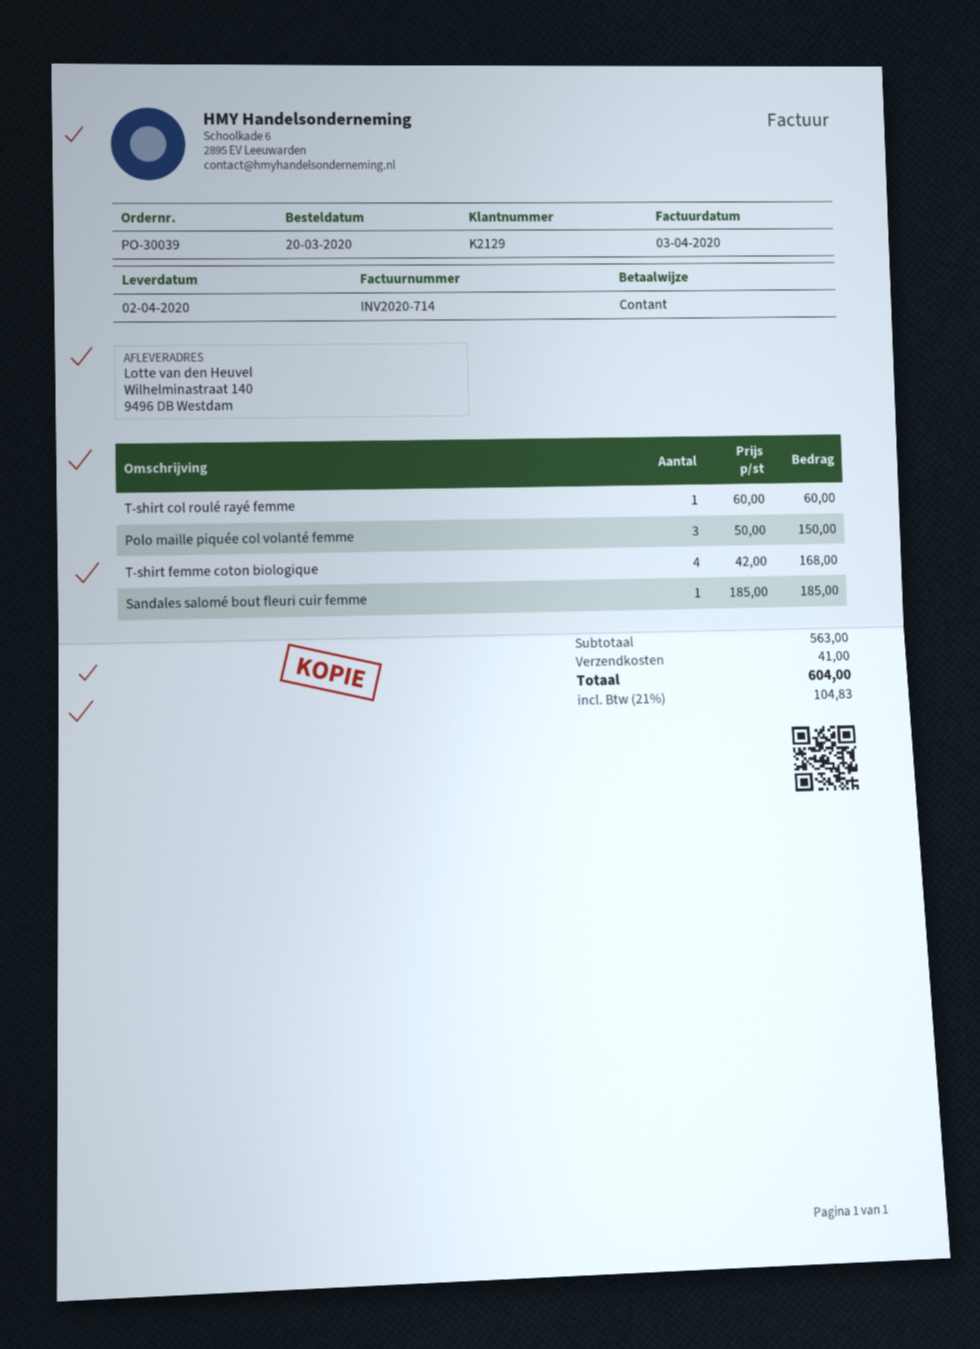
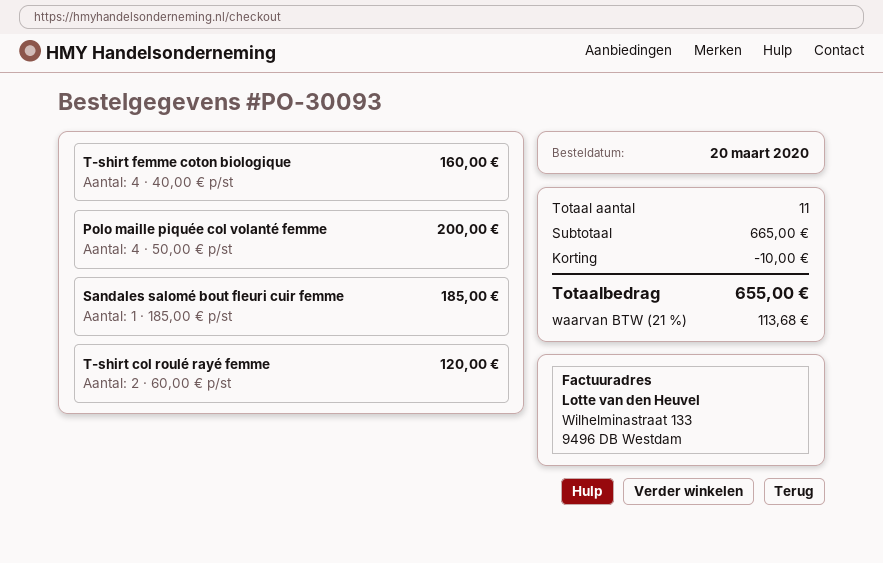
order number: PO-30039 -> PO-30093
T-shirt col roulé rayé femme: 1 x 60.00 = 60.00 -> 2 x 60.00 = 120.00
Polo maille piquée col volanté femme: 3 x 50.00 = 150.00 -> 4 x 50.00 = 200.00
T-shirt femme coton biologique: 4 x 42.00 = 168.00 -> 4 x 40.00 = 160.00
subtotal: 563.00 -> 665.00
discount: none -> 10.00
shipping: 41.00 -> none
tax: 21% = 104.83 -> 21% = 113.68
total: 604.00 -> 655.00

